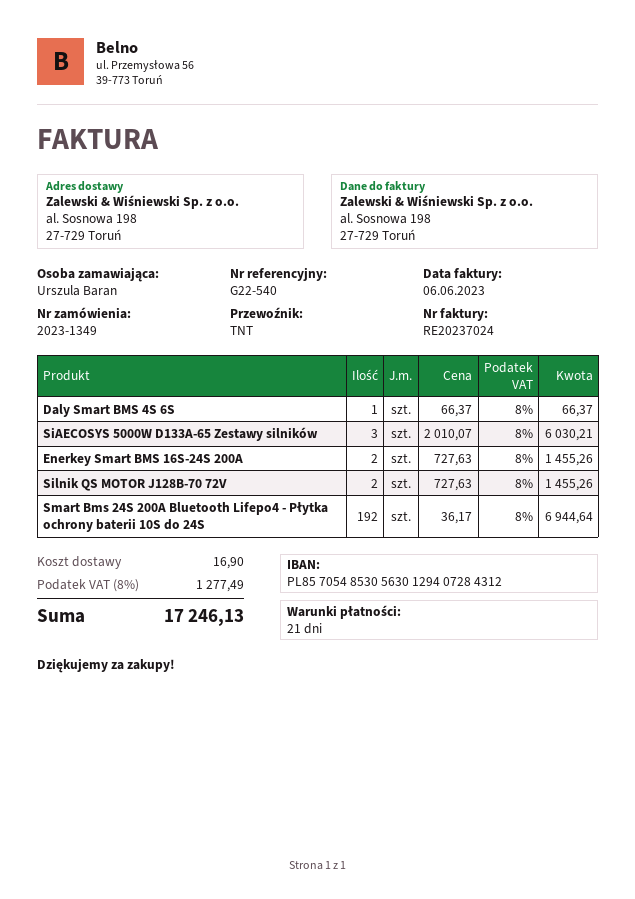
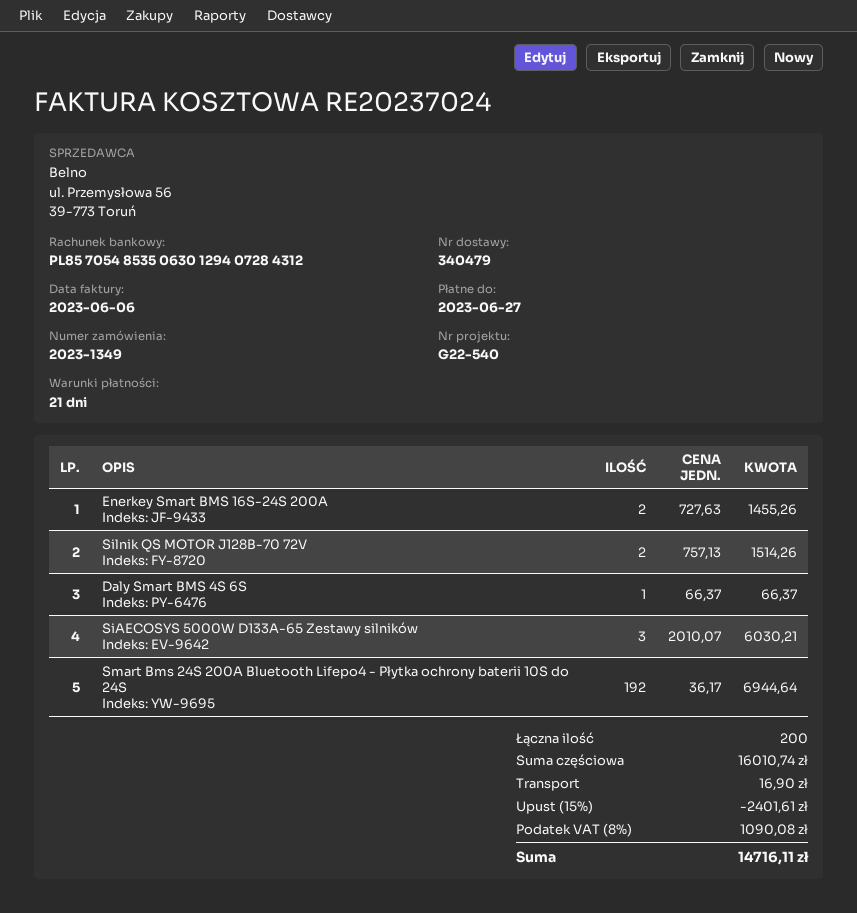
bank account: PL85705485305630129407284312 -> PL85705485350630129407284312
Silnik QS MOTOR J128B-70 72V: 2 x 727.63 = 1455.26 -> 2 x 757.13 = 1514.26
discount: none -> 15% = 2401.61
tax: 8% = 1277.49 -> 8% = 1090.08
total: 17246.13 -> 14716.11

